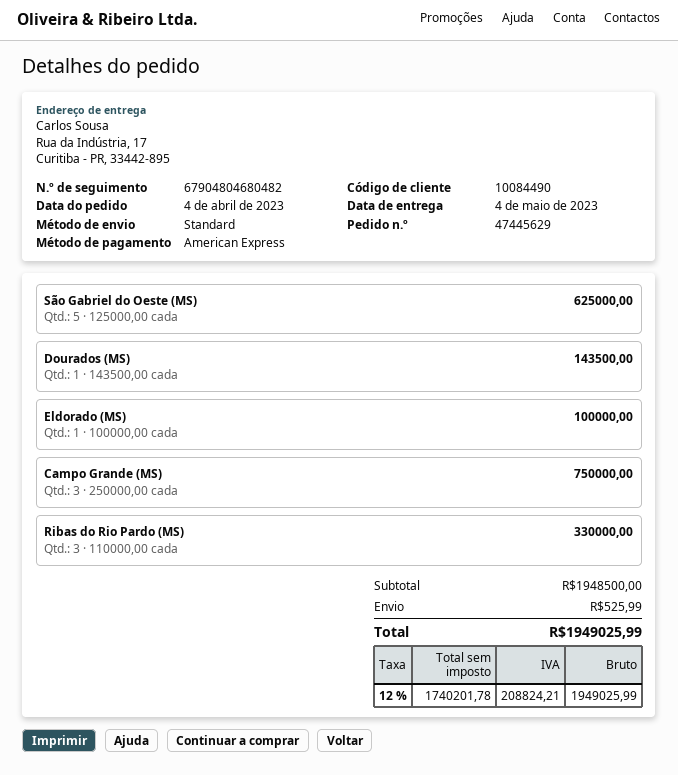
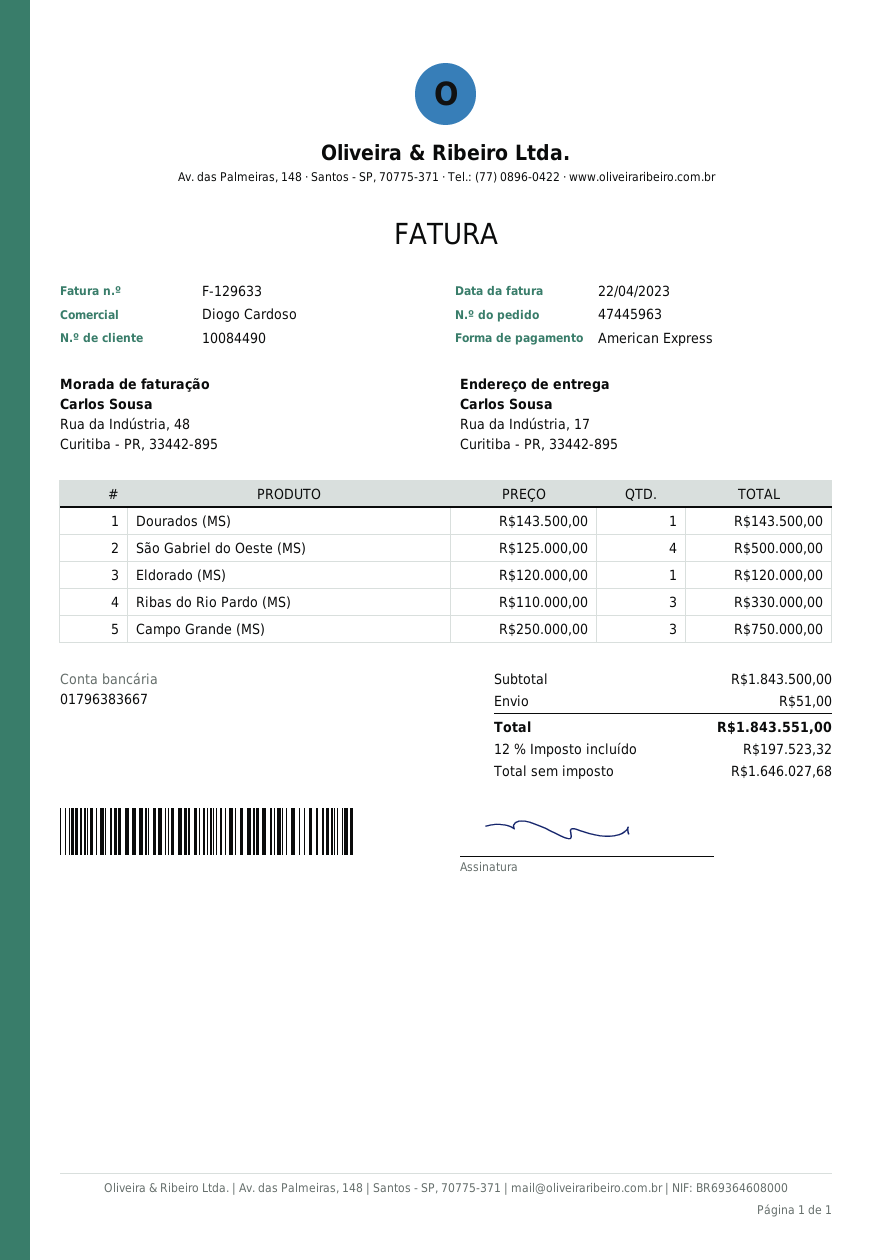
order number: 47445629 -> 47445963
São Gabriel do Oeste (MS): 5 x 125000.00 = 625000.00 -> 4 x 125000.00 = 500000.00
Eldorado (MS): 1 x 100000.00 = 100000.00 -> 1 x 120000.00 = 120000.00
subtotal: 1948500.00 -> 1843500.00
shipping: 525.99 -> 51.00
net: 1740201.78 -> 1646027.68
tax: 12% = 208824.21 -> 12% = 197523.32
total: 1949025.99 -> 1843551.00

